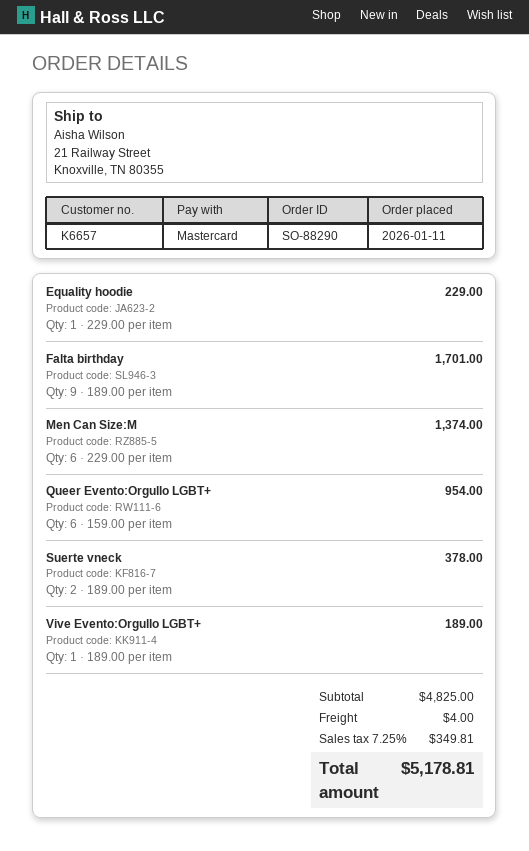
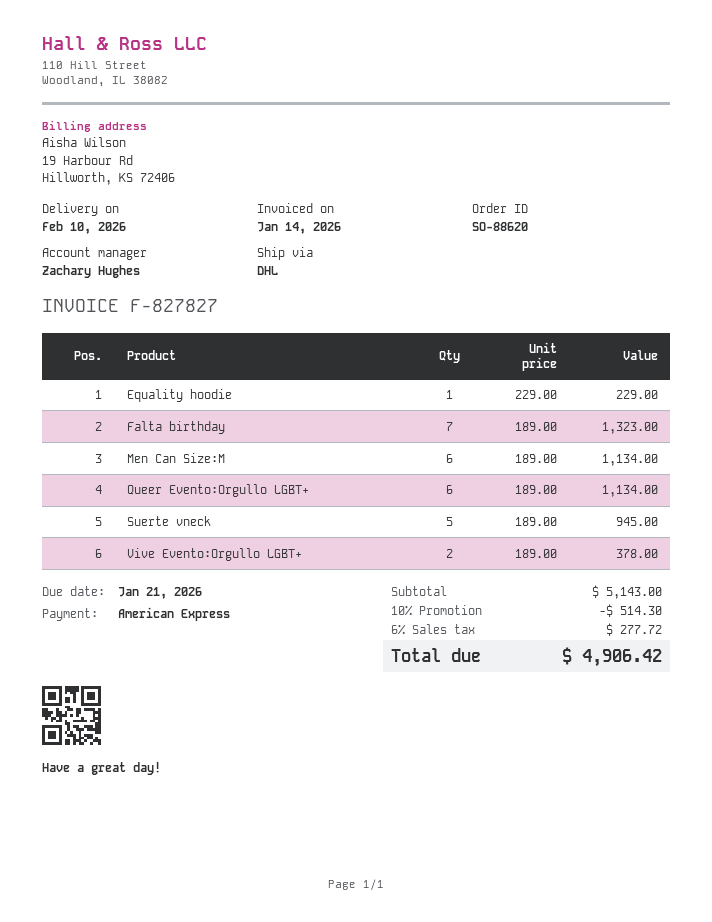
order number: SO-88290 -> SO-88620
payment method: Mastercard -> American Express
Falta birthday: 9 x 189.00 = 1701.00 -> 7 x 189.00 = 1323.00
Men Can Size:M: 6 x 229.00 = 1374.00 -> 6 x 189.00 = 1134.00
Queer Evento:Orgullo LGBT+: 6 x 159.00 = 954.00 -> 6 x 189.00 = 1134.00
Suerte vneck: 2 x 189.00 = 378.00 -> 5 x 189.00 = 945.00
Vive Evento:Orgullo LGBT+: 1 x 189.00 = 189.00 -> 2 x 189.00 = 378.00
subtotal: 4825.00 -> 5143.00
discount: none -> 10% = 514.30
shipping: 4.00 -> none
tax: 7.25% = 349.81 -> 6% = 277.72
total: 5178.81 -> 4906.42

